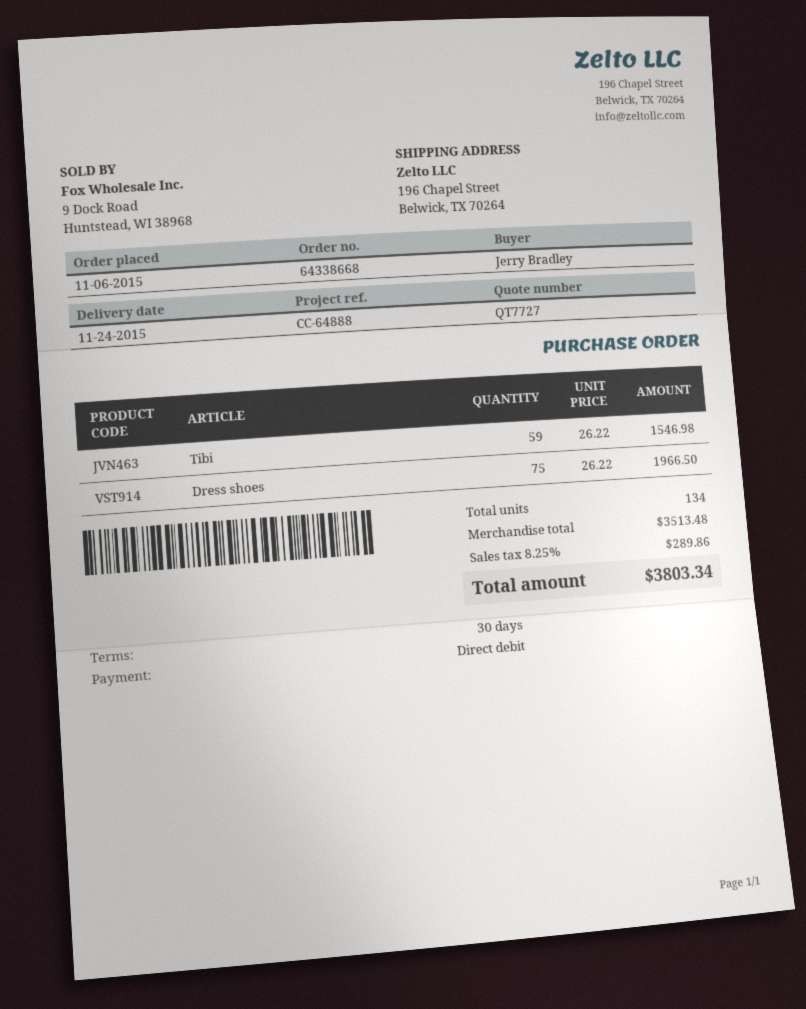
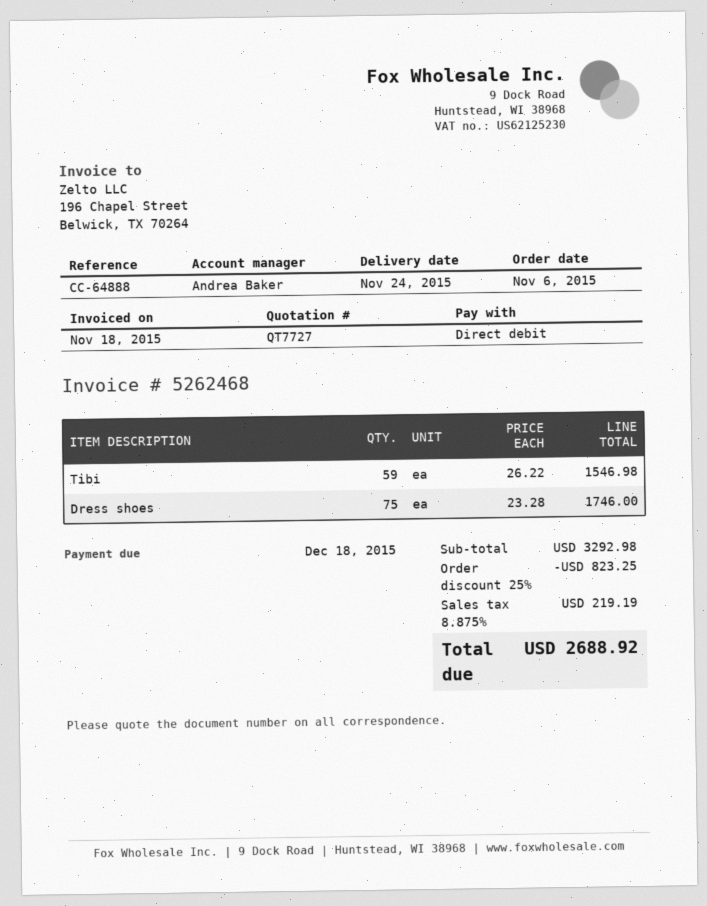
Dress shoes: 75 x 26.22 = 1966.50 -> 75 x 23.28 = 1746.00
subtotal: 3513.48 -> 3292.98
discount: none -> 25% = 823.25
tax: 8.25% = 289.86 -> 8.875% = 219.19
total: 3803.34 -> 2688.92

